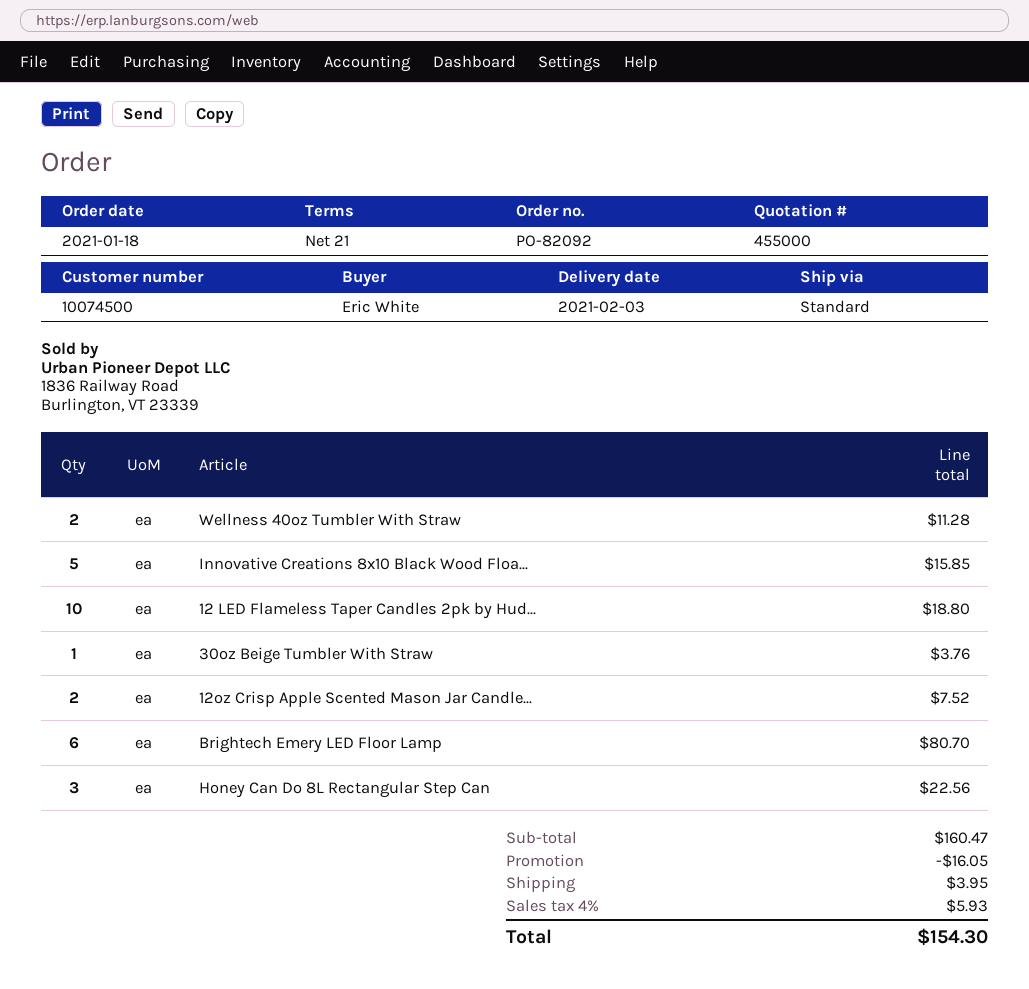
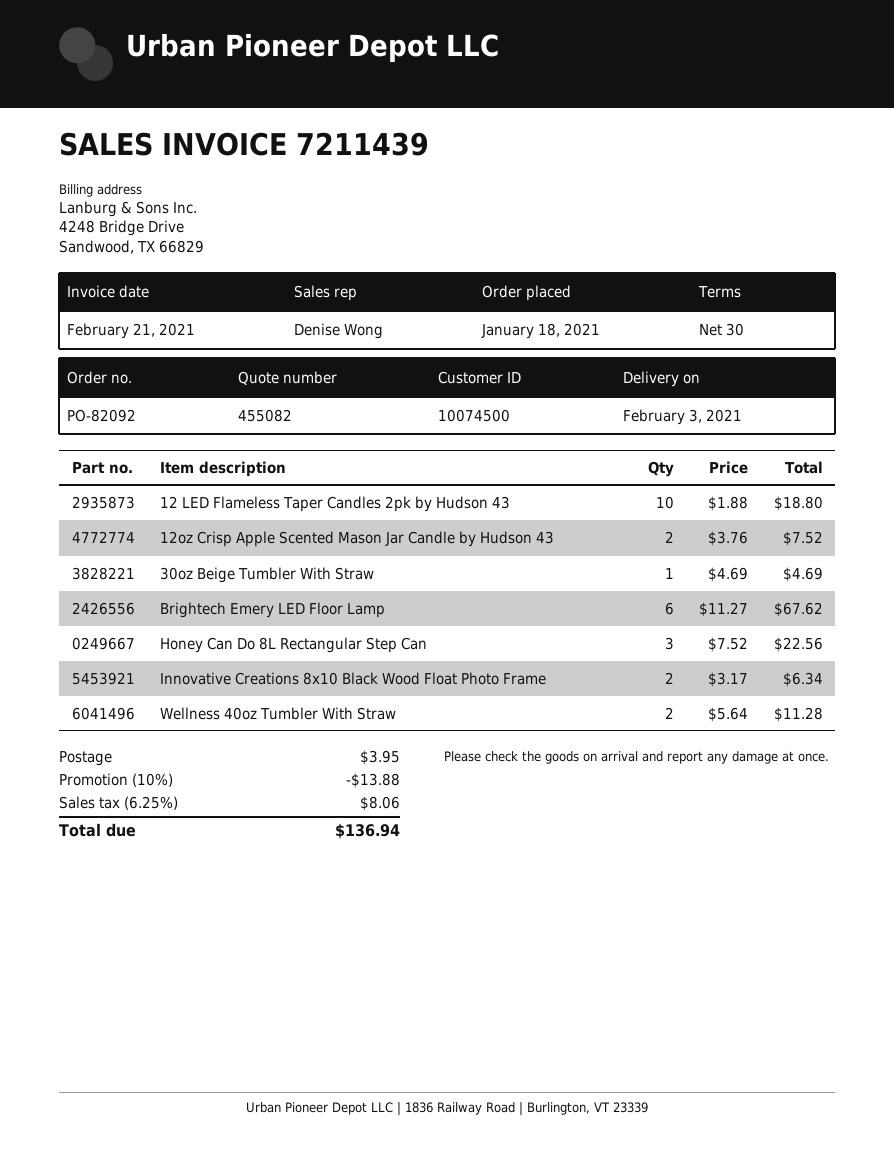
quote number: 455000 -> 455082
payment terms: 21 days -> 30 days
Innovative Creations 8x10 Black Wood Floa...: 5 for 15.85 -> 2 for 6.34
30oz Beige Tumbler With Straw: 1 for 3.76 -> 1 for 4.69
Brightech Emery LED Floor Lamp: 6 for 80.70 -> 6 for 67.62
discount: 16.05 -> 13.88
tax: 4% = 5.93 -> 6.25% = 8.06
total: 154.30 -> 136.94

